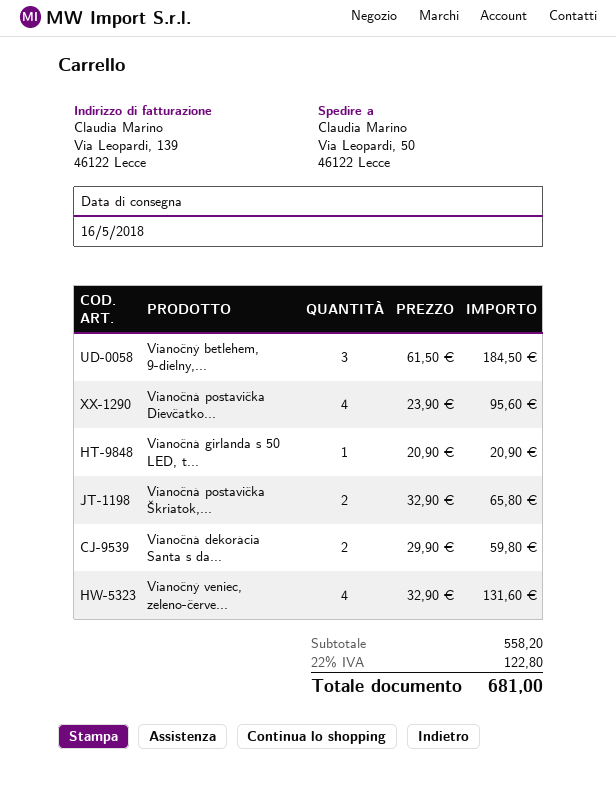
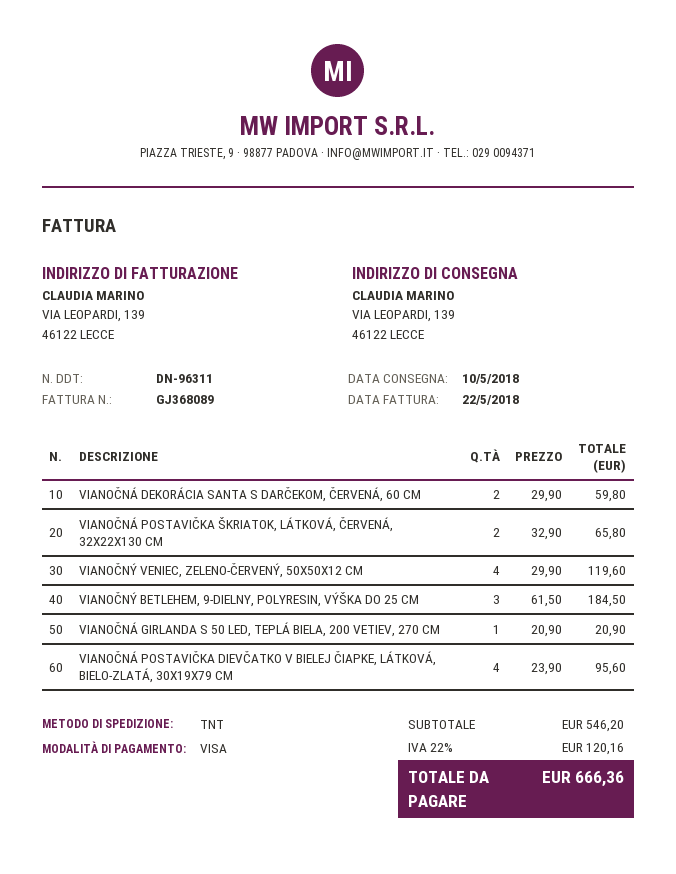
delivery date: 2018-05-16 -> 2018-05-10
ship to: Via Leopardi, 50, 46122 Lecce -> VIA LEOPARDI, 139, 46122 LECCE
Vianočný veniec, zeleno-červe...: 4 x 32.90 = 131.60 -> 4 x 29.90 = 119.60
subtotal: 558.20 -> 546.20
tax: 22% = 122.80 -> 22% = 120.16
total: 681.00 -> 666.36

